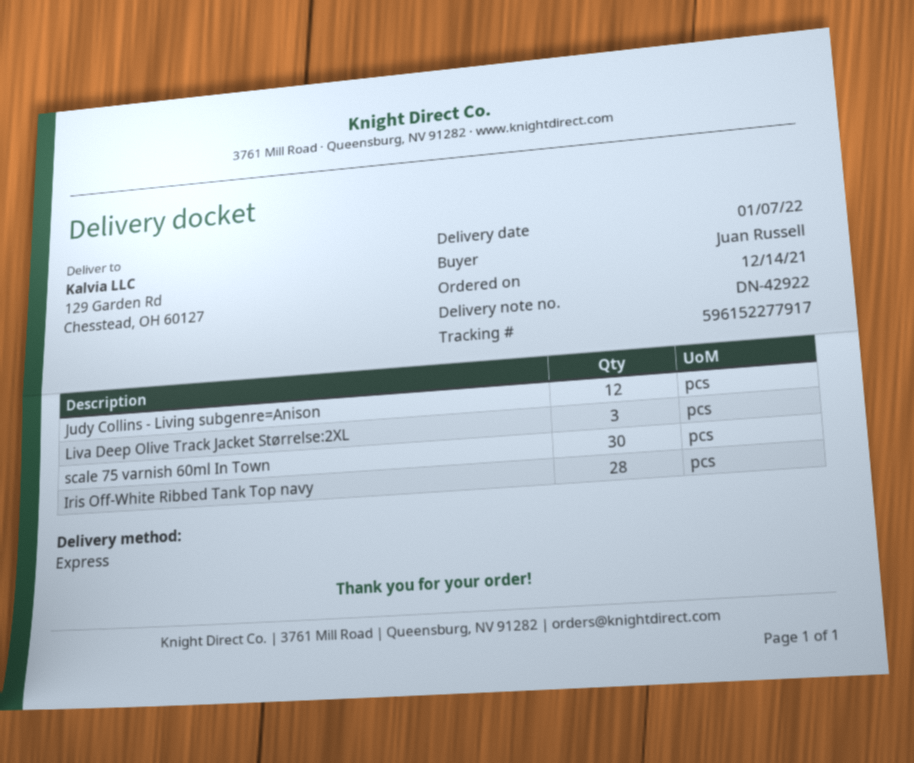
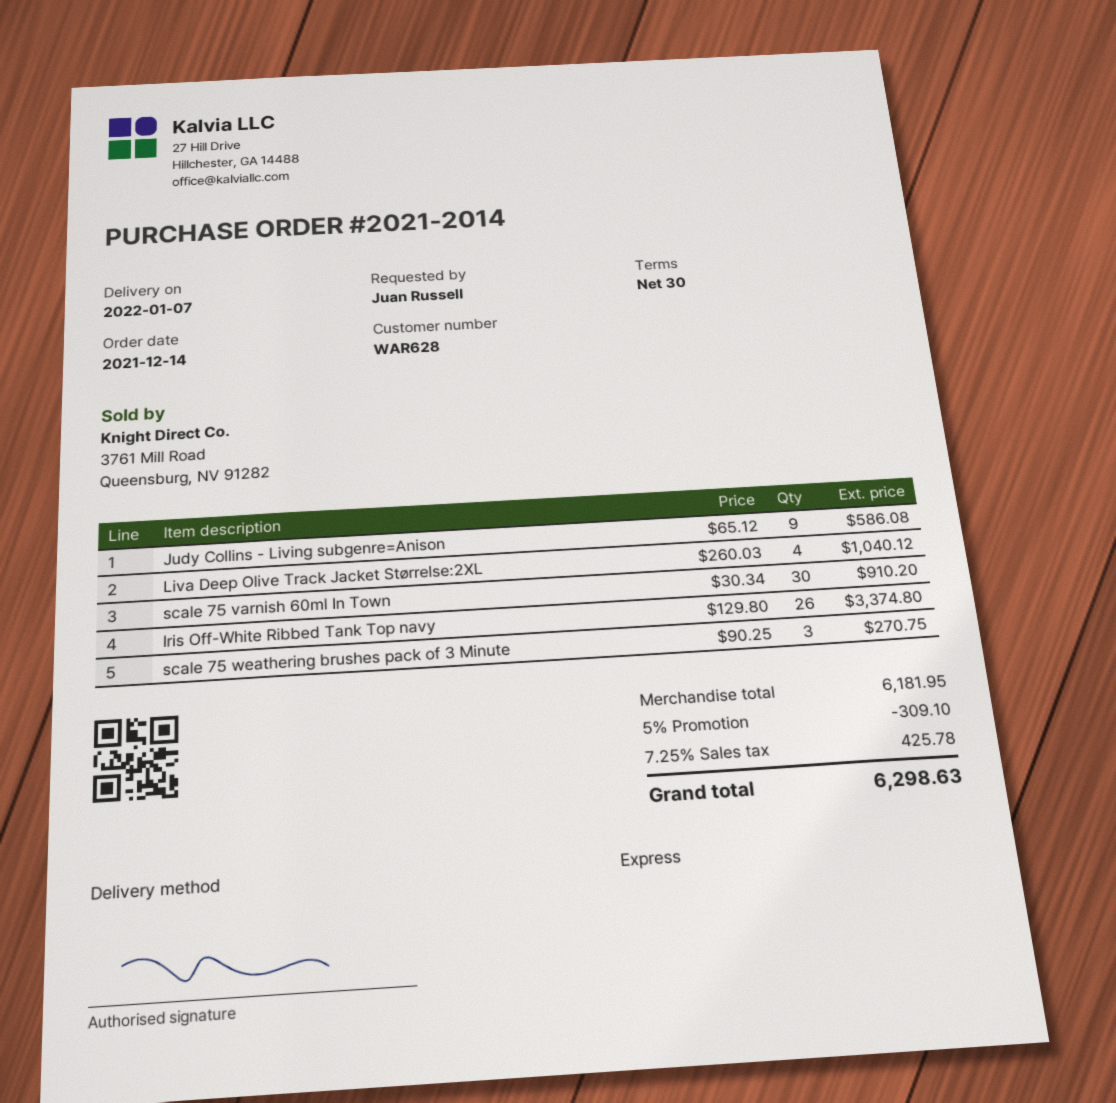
Judy Collins - Living subgenre=Anison: 12 -> 9
Liva Deep Olive Track Jacket Størrelse:2XL: 3 -> 4
Iris Off-White Ribbed Tank Top navy: 28 -> 26
scale 75 weathering brushes pack of 3 Minute: none -> 3

